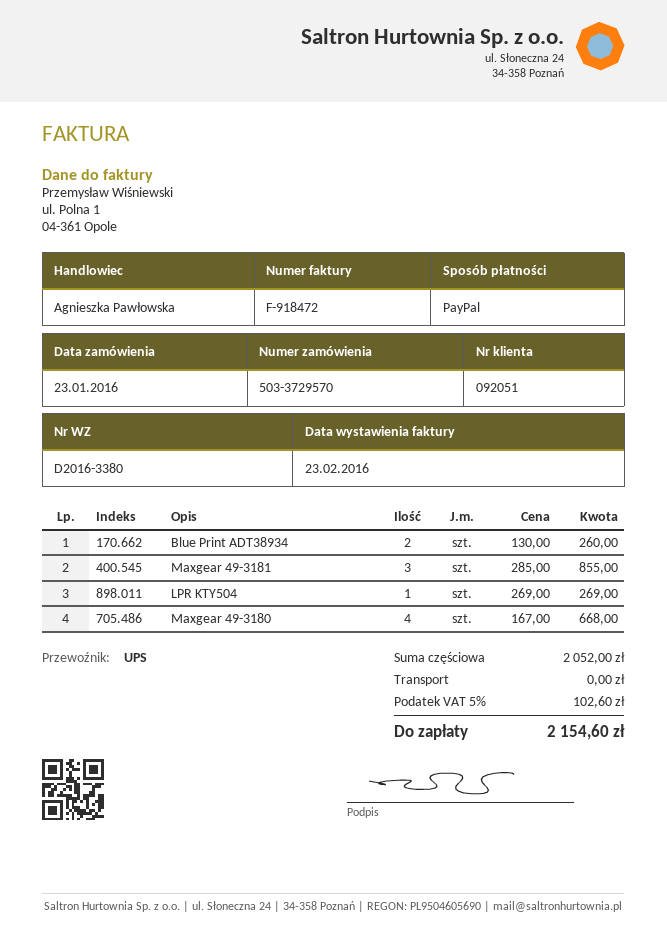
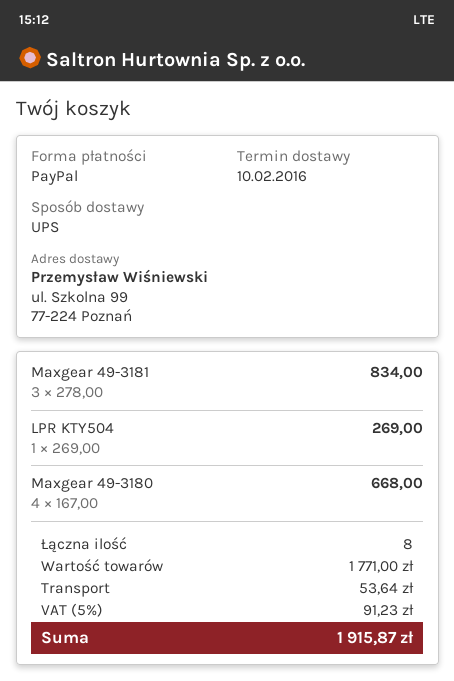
Blue Print ADT38934: 2 x 130.00 = 260.00 -> none
Maxgear 49-3181: 3 x 285.00 = 855.00 -> 3 x 278.00 = 834.00
subtotal: 2052.00 -> 1771.00
shipping: 0.00 -> 53.64
tax: 5% = 102.60 -> 5% = 91.23
total: 2154.60 -> 1915.87

